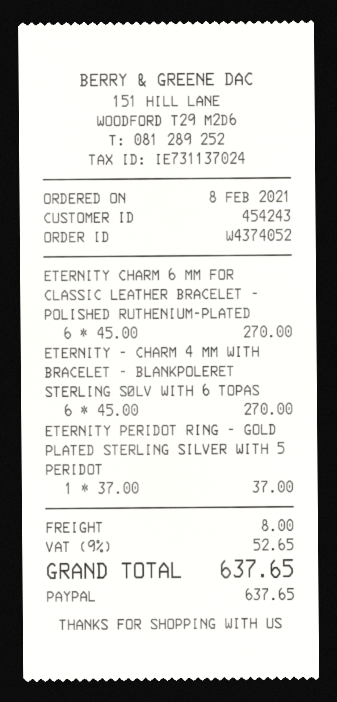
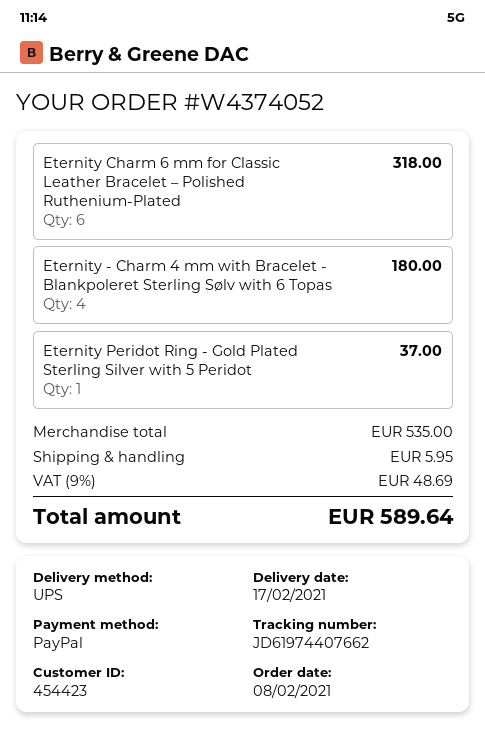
customer number: 454243 -> 454423
ETERNITY CHARM 6 MM FOR CLASSIC LEATHER BRACELET – POLISHED RUTHENIUM-PLATED: 6 for 270.00 -> 6 for 318.00
ETERNITY - CHARM 4 MM WITH BRACELET - BLANKPOLERET STERLING SØLV WITH 6 TOPAS: 6 for 270.00 -> 4 for 180.00
shipping: 8.00 -> 5.95
tax: 9% = 52.65 -> 9% = 48.69
total: 637.65 -> 589.64

